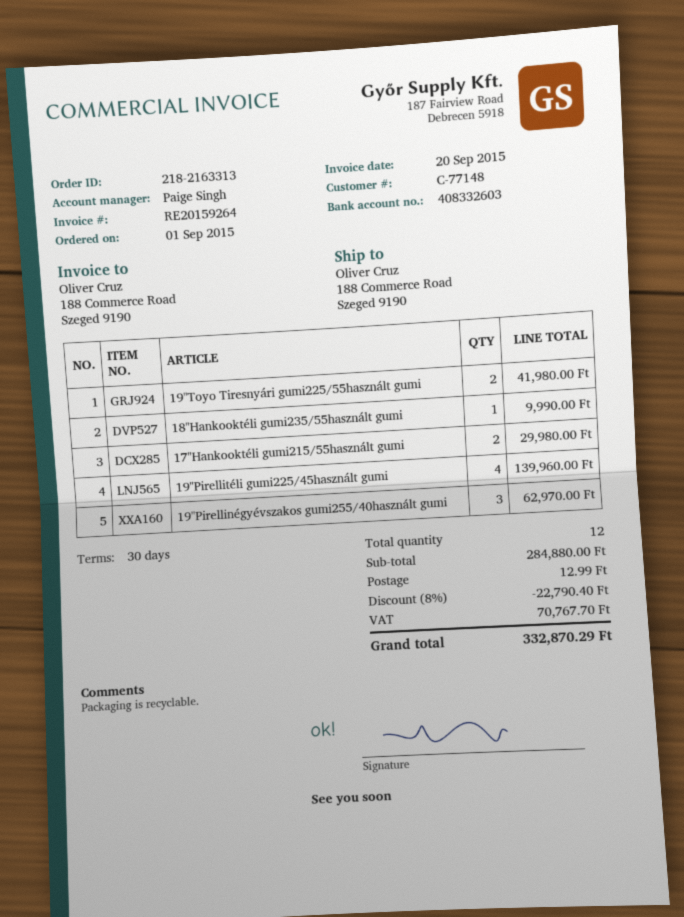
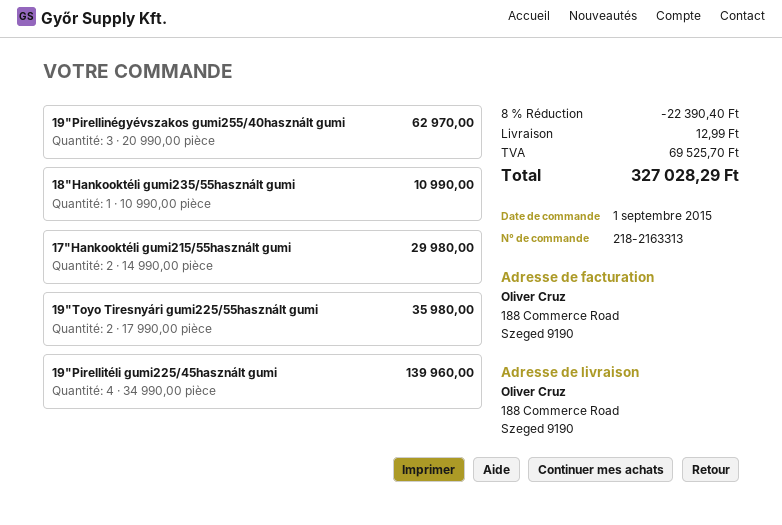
19"Toyo Tiresnyári gumi225/55használt gumi: 2 for 41980.00 -> 2 for 35980.00
18"Hankooktéli gumi235/55használt gumi: 1 for 9990.00 -> 1 for 10990.00
discount: 8% = 22790.40 -> 8% = 22390.40
tax: 70767.70 -> 69525.70
total: 332870.29 -> 327028.29

